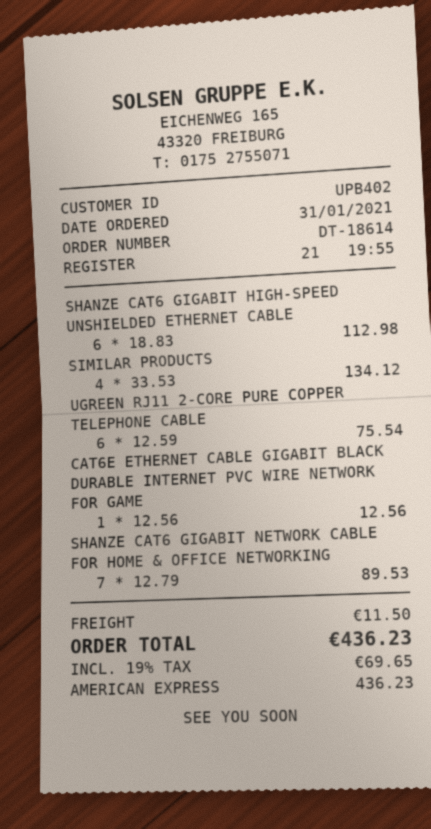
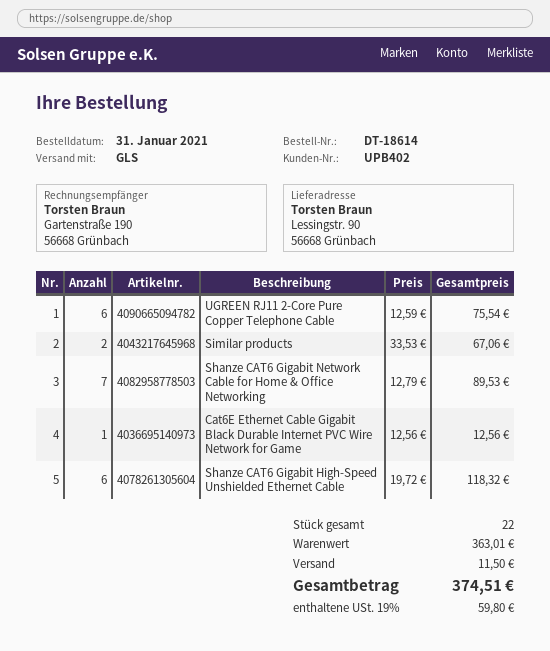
SHANZE CAT6 GIGABIT HIGH-SPEED UNSHIELDED ETHERNET CABLE: 6 x 18.83 = 112.98 -> 6 x 19.72 = 118.32
SIMILAR PRODUCTS: 4 x 33.53 = 134.12 -> 2 x 33.53 = 67.06
tax: 19% = 69.65 -> 19% = 59.80
total: 436.23 -> 374.51

